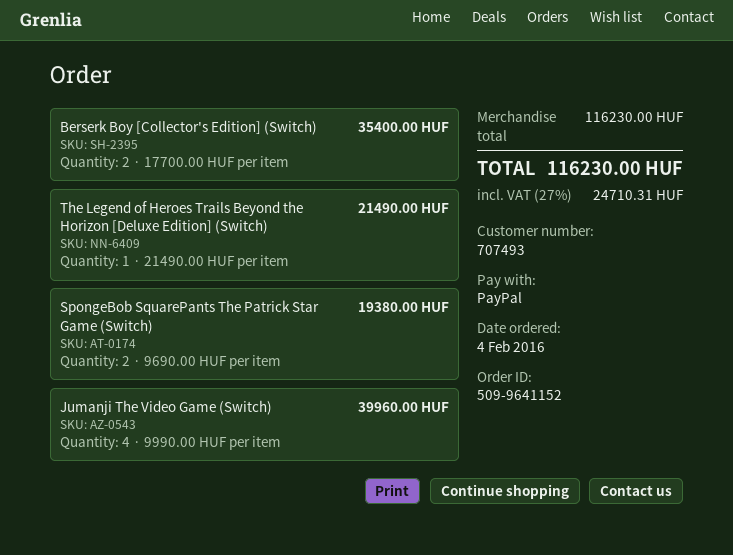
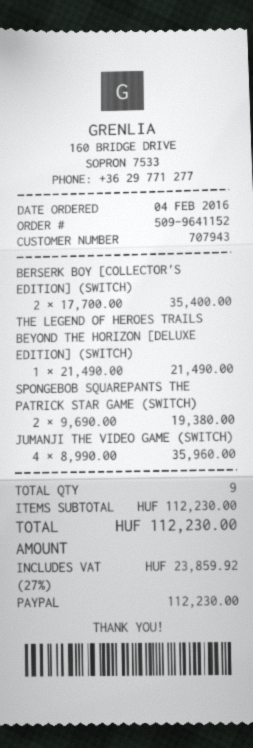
customer number: 707493 -> 707943
Jumanji The Video Game (Switch): 4 x 9990.00 = 39960.00 -> 4 x 8990.00 = 35960.00
subtotal: 116230.00 -> 112230.00
tax: 27% = 24710.31 -> 27% = 23859.92
total: 116230.00 -> 112230.00

